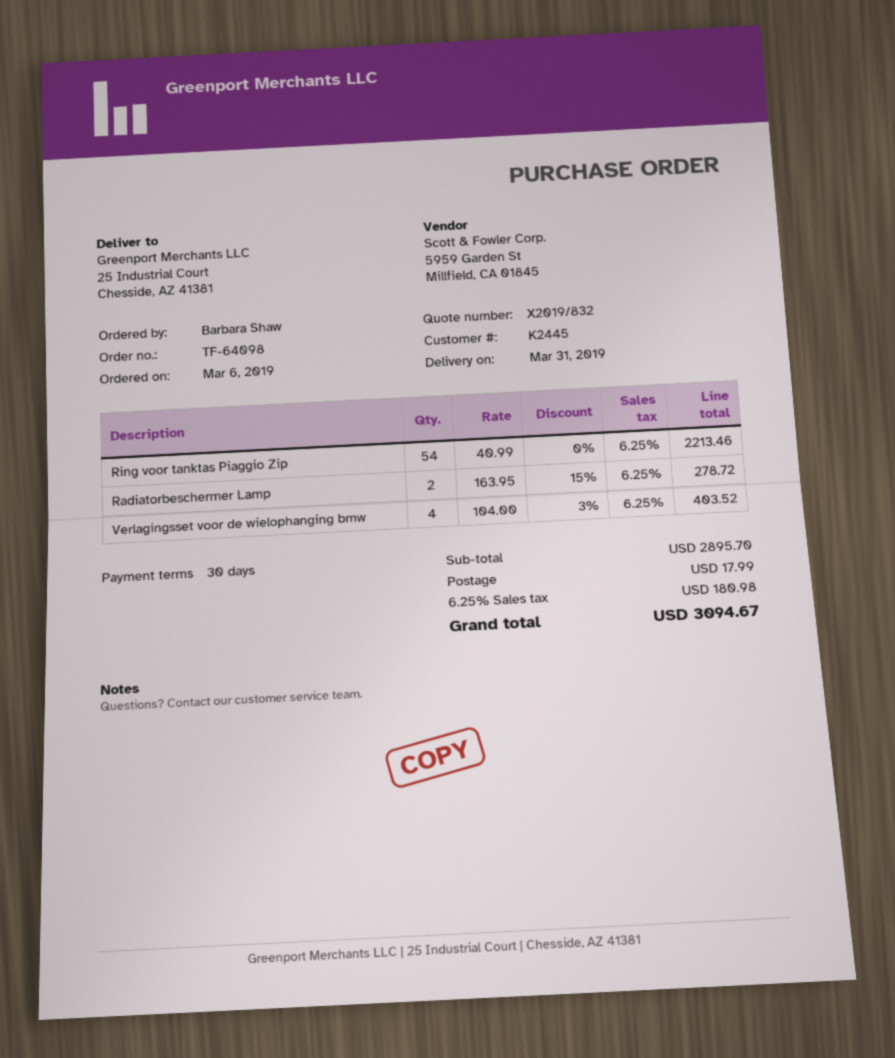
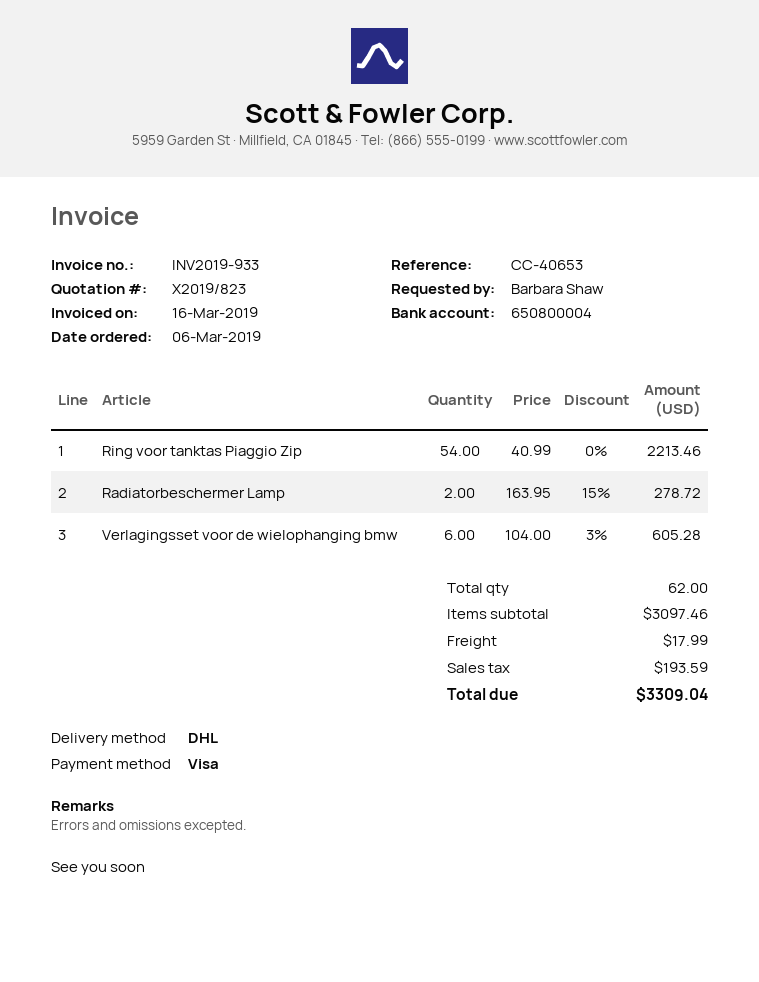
quote number: X2019/832 -> X2019/823
Verlagingsset voor de wielophanging bmw: 4 x 104.00 - 3% = 403.52 -> 6 x 104.00 - 3% = 605.28
subtotal: 2895.70 -> 3097.46
tax: 180.98 -> 193.59
total: 3094.67 -> 3309.04

